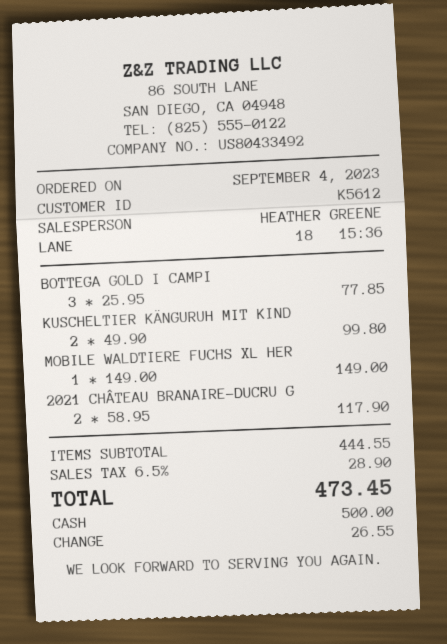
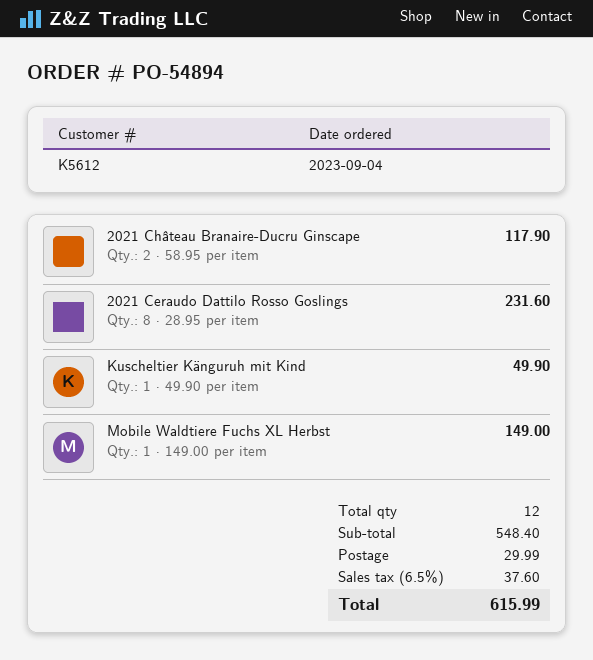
BOTTEGA GOLD I CAMPI: 3 x 25.95 = 77.85 -> none
KUSCHELTIER KÄNGURUH MIT KIND: 2 x 49.90 = 99.80 -> 1 x 49.90 = 49.90
2021 Ceraudo Dattilo Rosso Goslings: none -> 8 x 28.95 = 231.60
subtotal: 444.55 -> 548.40
shipping: none -> 29.99
tax: 6.5% = 28.90 -> 6.5% = 37.60
total: 473.45 -> 615.99

